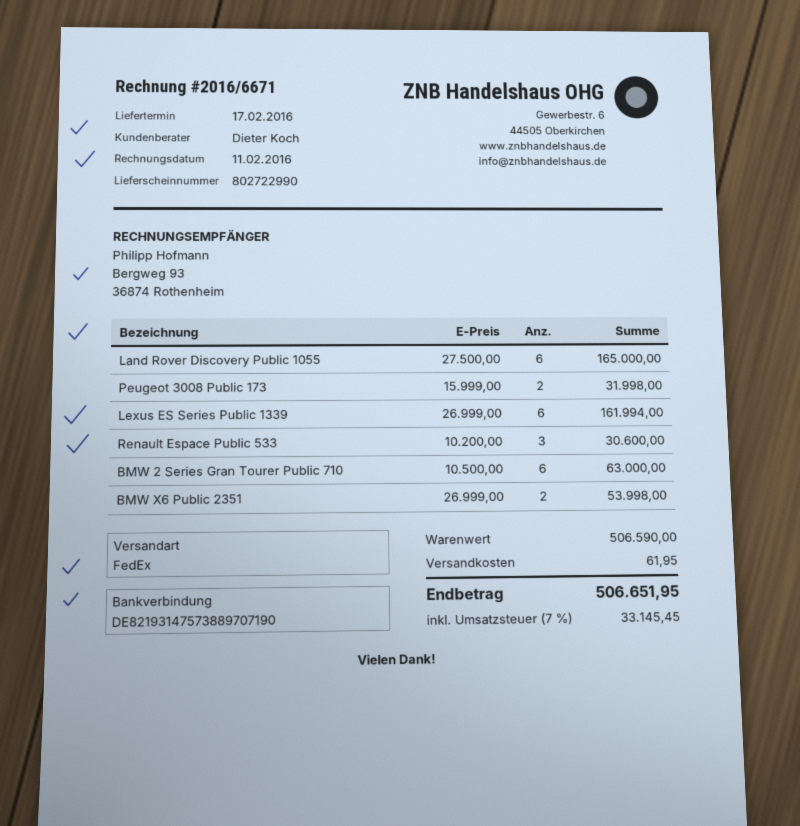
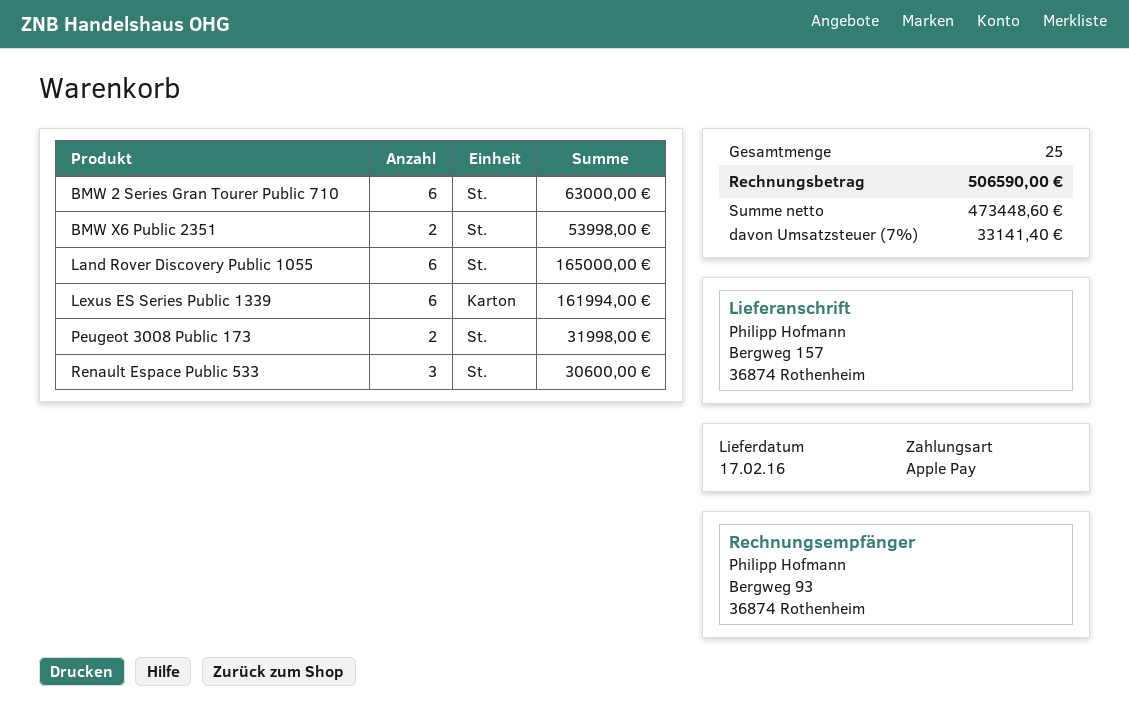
shipping: 61.95 -> none
tax: 7% = 33145.45 -> 7% = 33141.40
total: 506651.95 -> 506590.00

